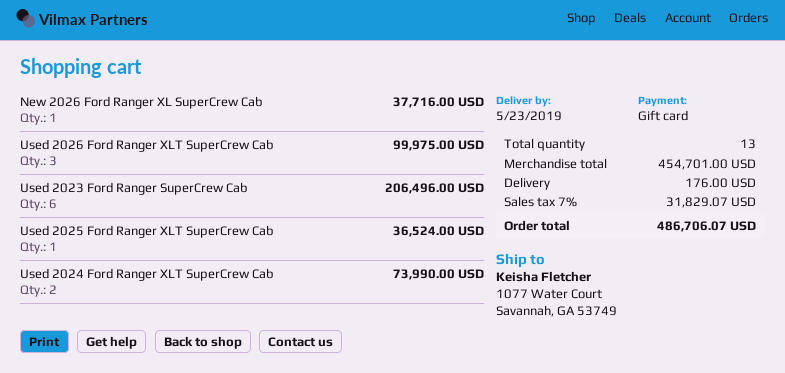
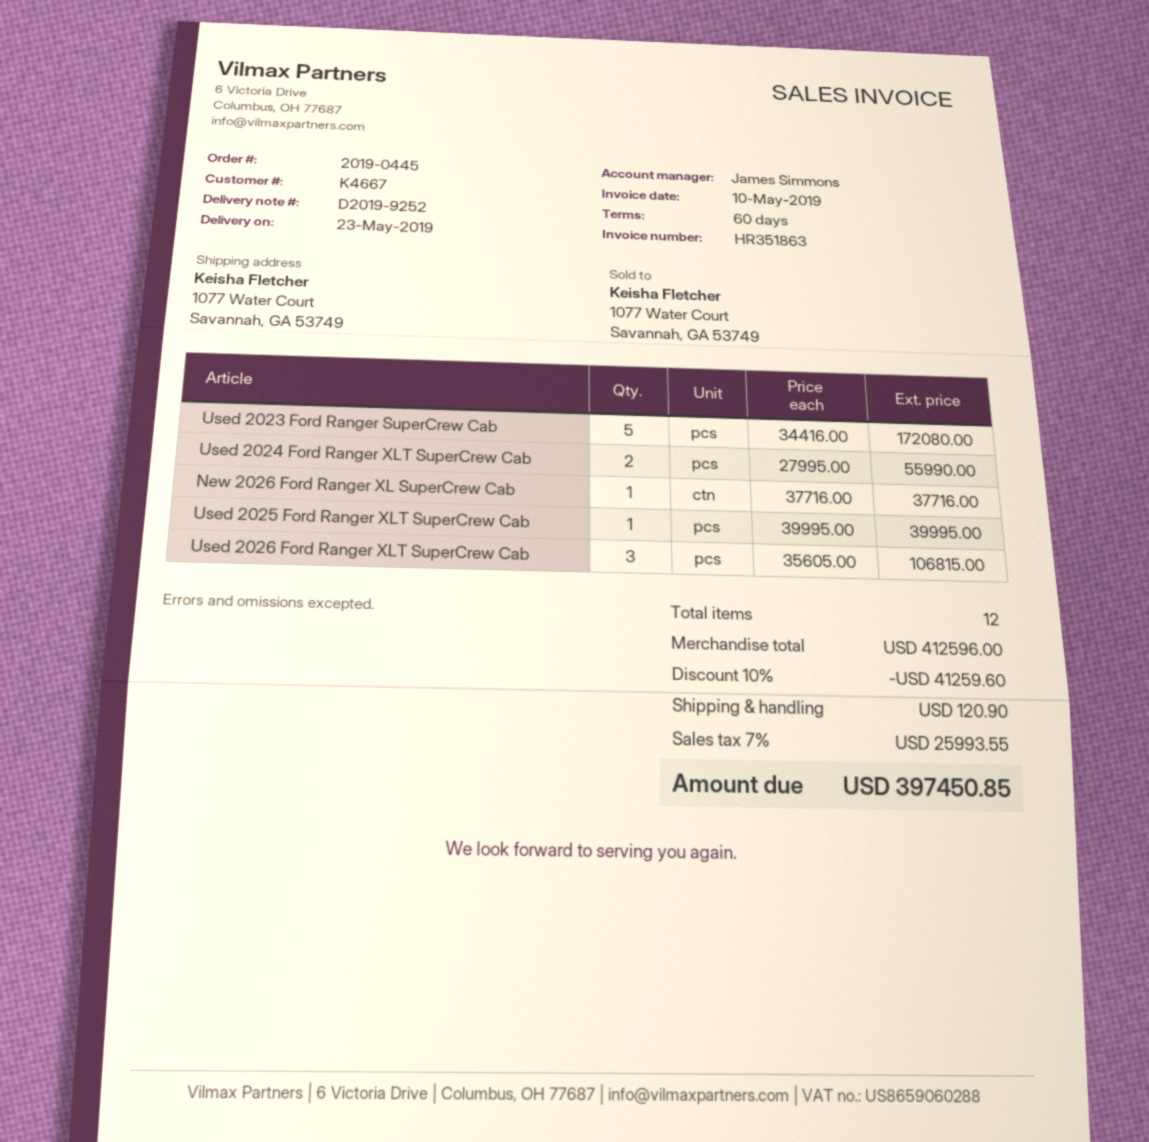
Used 2026 Ford Ranger XLT SuperCrew Cab: 3 for 99975.00 -> 3 for 106815.00
Used 2023 Ford Ranger SuperCrew Cab: 6 for 206496.00 -> 5 for 172080.00
Used 2025 Ford Ranger XLT SuperCrew Cab: 1 for 36524.00 -> 1 for 39995.00
Used 2024 Ford Ranger XLT SuperCrew Cab: 2 for 73990.00 -> 2 for 55990.00
total quantity: 13 -> 12
subtotal: 454701.00 -> 412596.00
discount: none -> 10% = 41259.60
shipping: 176.00 -> 120.90
tax: 7% = 31829.07 -> 7% = 25993.55
total: 486706.07 -> 397450.85

